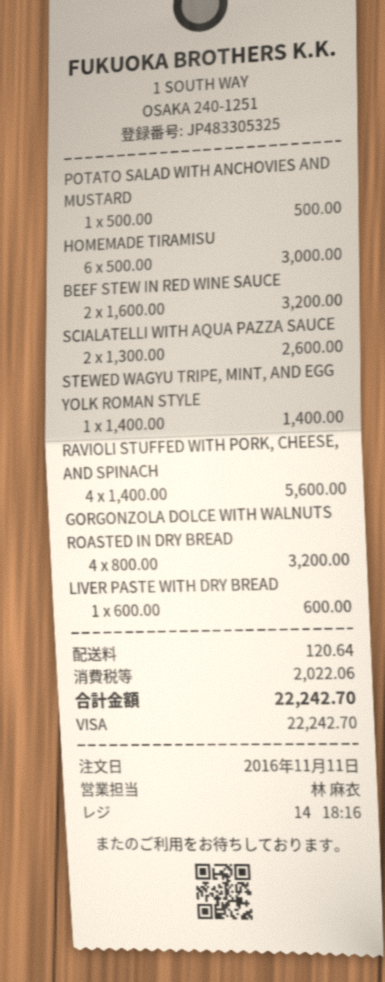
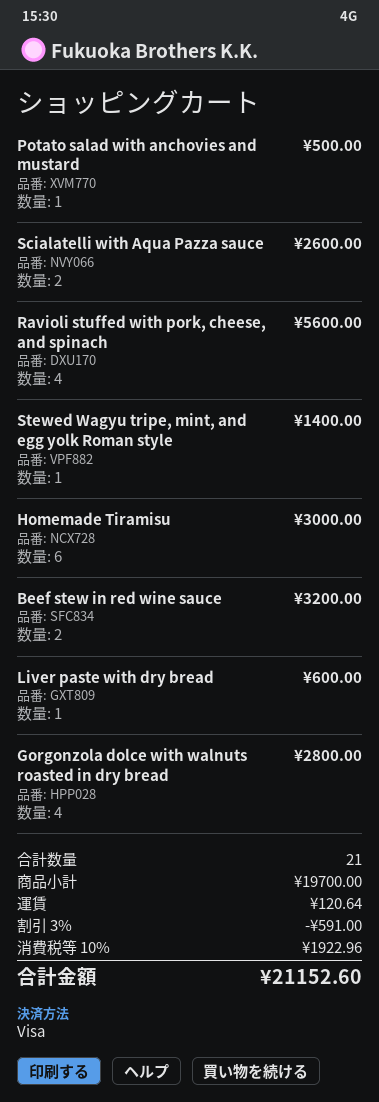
GORGONZOLA DOLCE WITH WALNUTS ROASTED IN DRY BREAD: 4 for 3200.00 -> 4 for 2800.00
discount: none -> 3% = 591.00
tax: 2022.06 -> 1922.96
total: 22242.70 -> 21152.60

